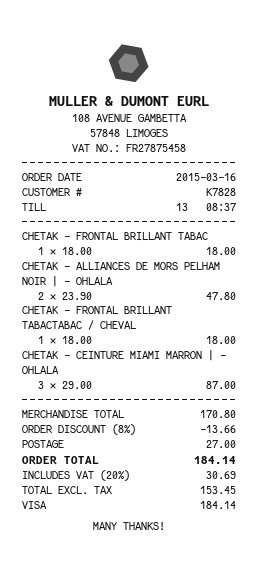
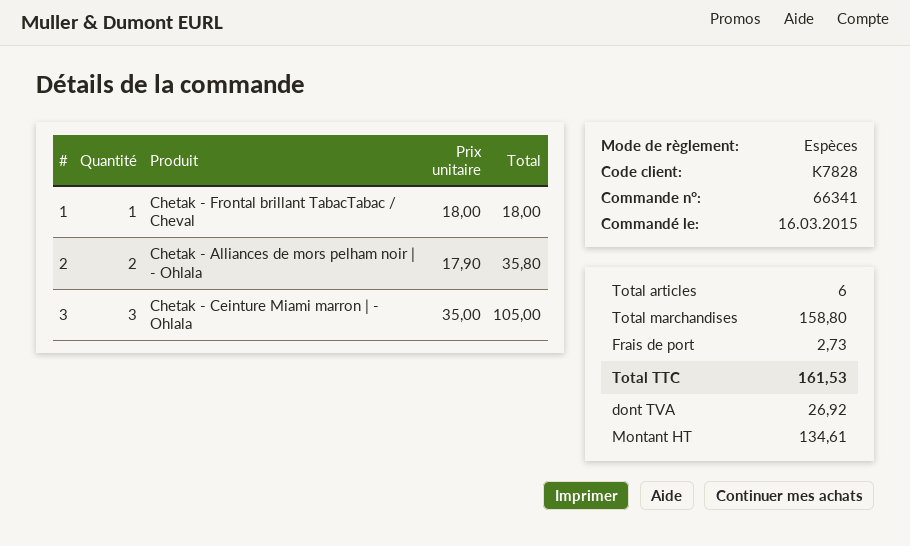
payment method: Visa -> cash
CHETAK - FRONTAL BRILLANT TABAC: 1 x 18.00 = 18.00 -> none
CHETAK - ALLIANCES DE MORS PELHAM NOIR | - OHLALA: 2 x 23.90 = 47.80 -> 2 x 17.90 = 35.80
CHETAK - CEINTURE MIAMI MARRON | - OHLALA: 3 x 29.00 = 87.00 -> 3 x 35.00 = 105.00
subtotal: 170.80 -> 158.80
discount: 8% = 13.66 -> none
shipping: 27.00 -> 2.73
net: 153.45 -> 134.61
tax: 30.69 -> 26.92
total: 184.14 -> 161.53

